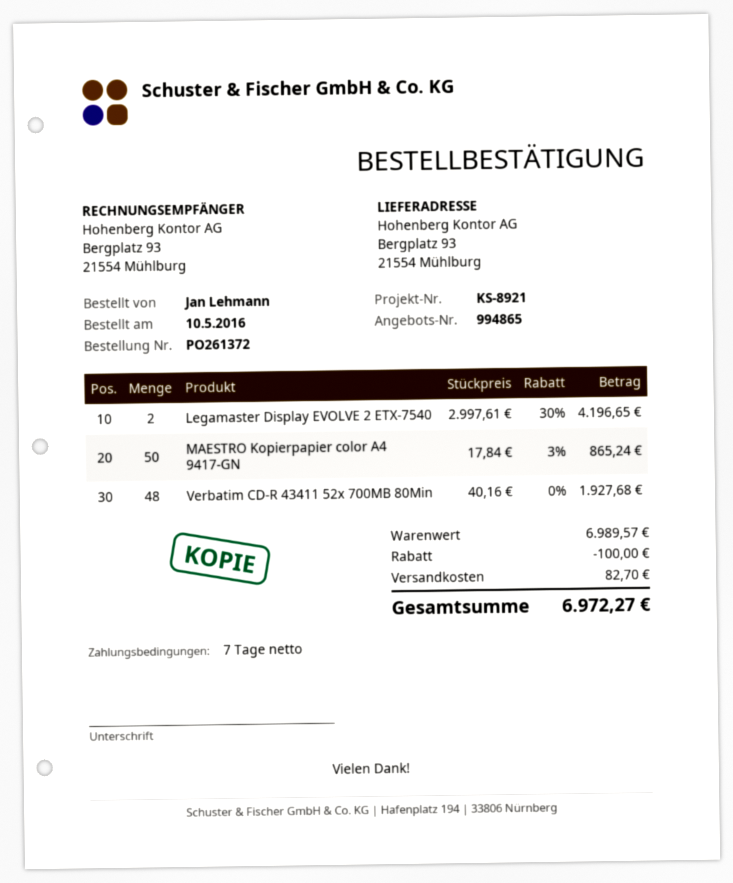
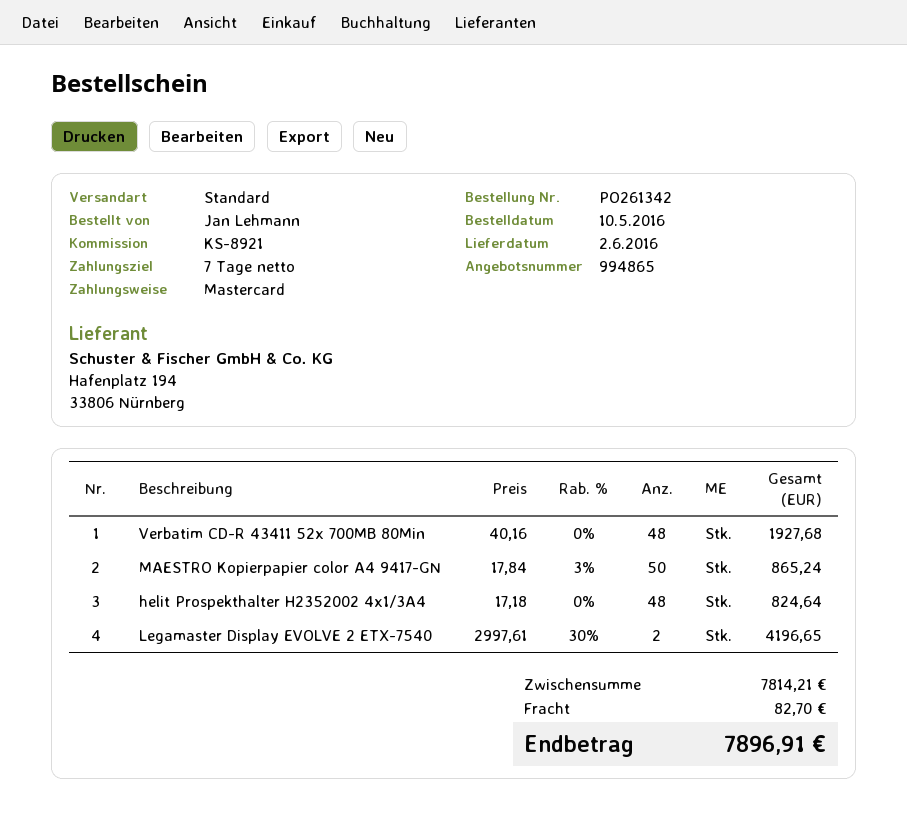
order number: PO261372 -> PO261342
helit Prospekthalter H2352002 4x1/3A4: none -> 48 x 17.18 = 824.64
subtotal: 6989.57 -> 7814.21
discount: 100.00 -> none
total: 6972.27 -> 7896.91

